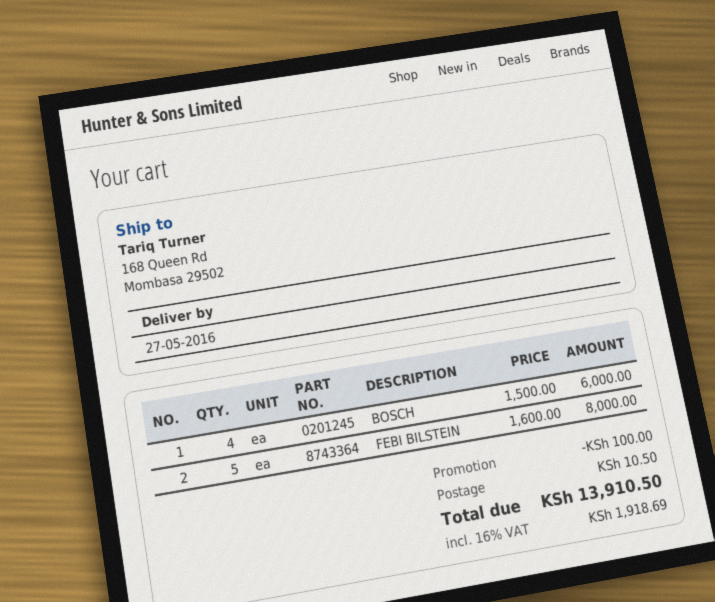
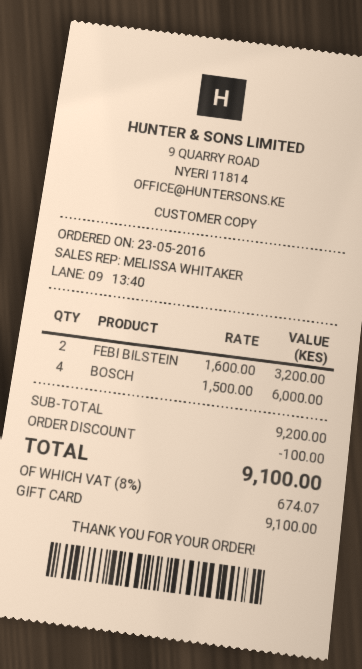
FEBI BILSTEIN: 5 x 1600.00 = 8000.00 -> 2 x 1600.00 = 3200.00
shipping: 10.50 -> none
tax: 16% = 1918.69 -> 8% = 674.07
total: 13910.50 -> 9100.00

